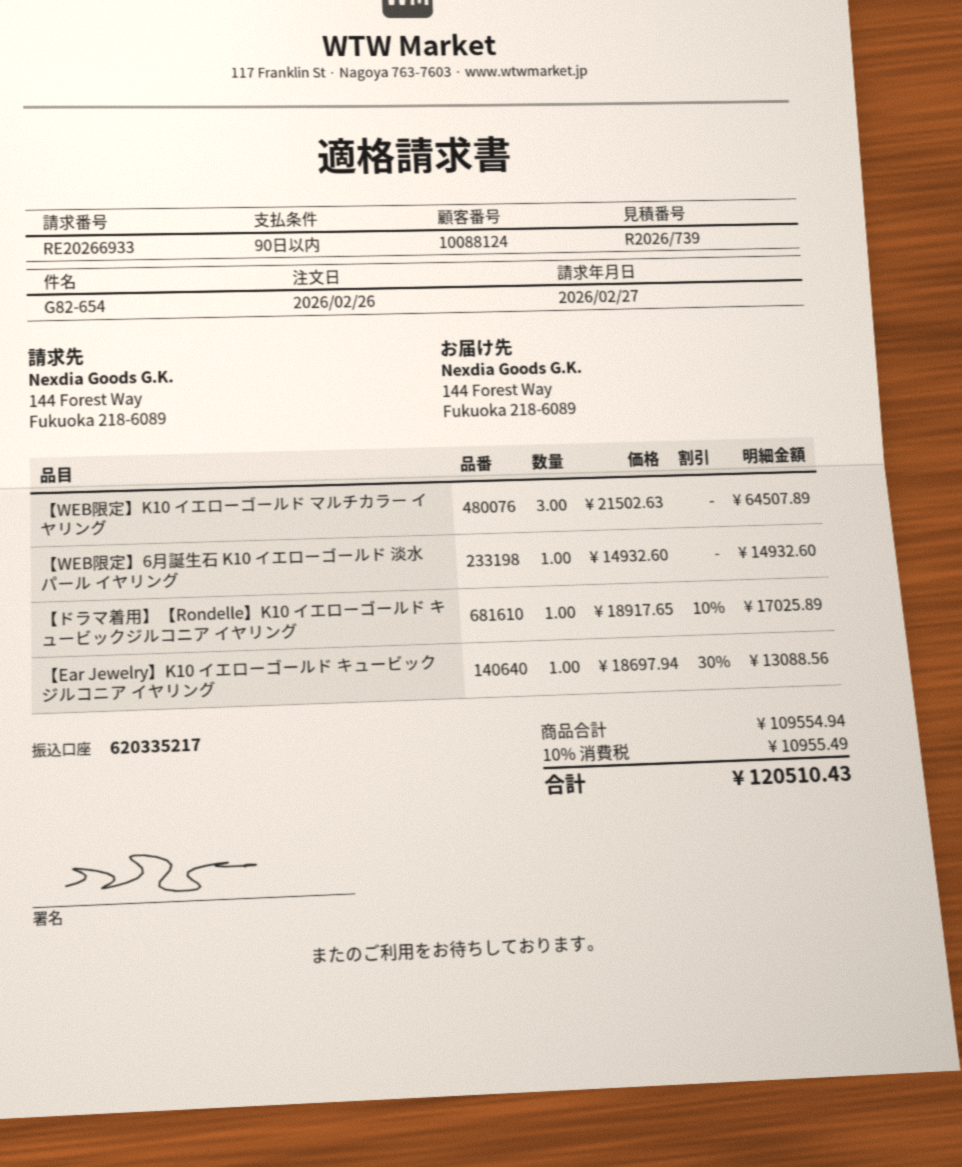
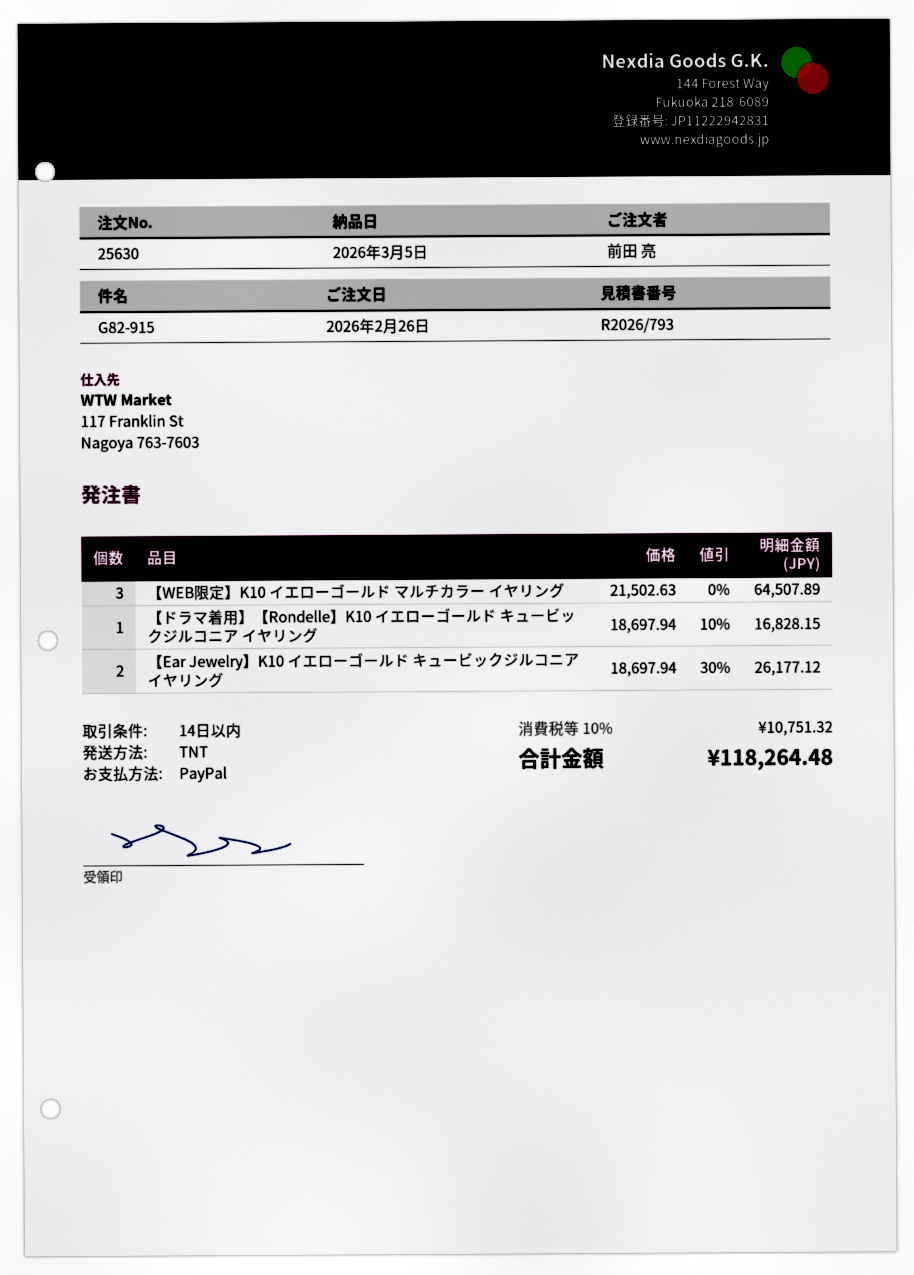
quote number: R2026/739 -> R2026/793
payment terms: 90 days -> 14 days
reference: G82-654 -> G82-915
【WEB限定】6月誕生石 K10 イエローゴールド 淡水パール イヤリング: 1 x 14932.60 = 14932.60 -> none
【ドラマ着用】【Rondelle】K10 イエローゴールド キュービックジルコニア イヤリング: 1 x 18917.65 - 10% = 17025.89 -> 1 x 18697.94 - 10% = 16828.15
【Ear Jewelry】K10 イエローゴールド キュービックジルコニア イヤリング: 1 x 18697.94 - 30% = 13088.56 -> 2 x 18697.94 - 30% = 26177.12
tax: 10% = 10955.49 -> 10% = 10751.32
total: 120510.43 -> 118264.48

